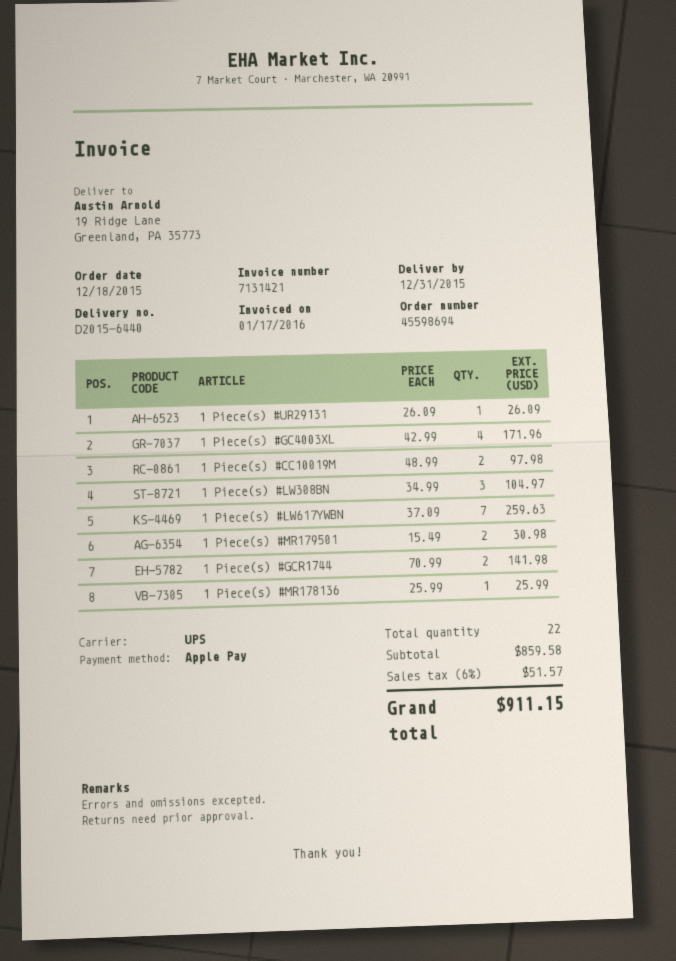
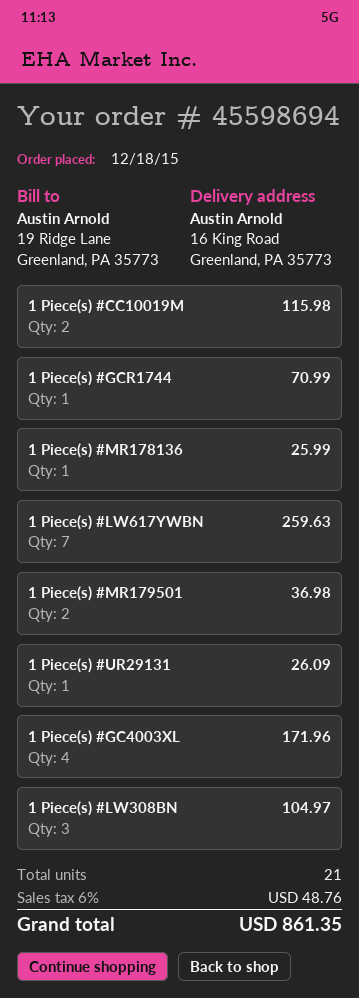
ship to: 19 Ridge Lane, Greenland, PA 35773 -> 16 King Road, Greenland, PA 35773
1 Piece(s) #CC10019M: 2 for 97.98 -> 2 for 115.98
1 Piece(s) #MR179501: 2 for 30.98 -> 2 for 36.98
1 Piece(s) #GCR1744: 2 for 141.98 -> 1 for 70.99
total quantity: 22 -> 21
tax: 6% = 51.57 -> 6% = 48.76
total: 911.15 -> 861.35

